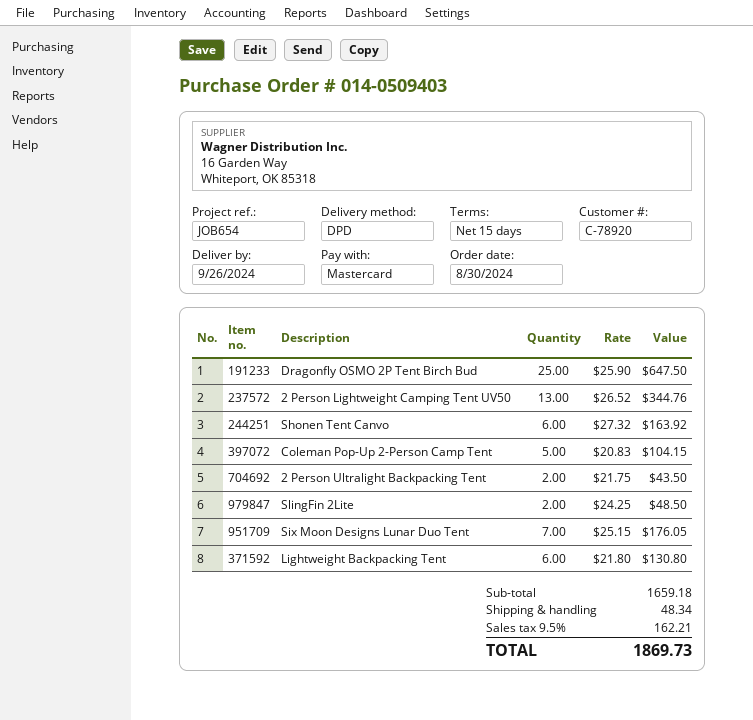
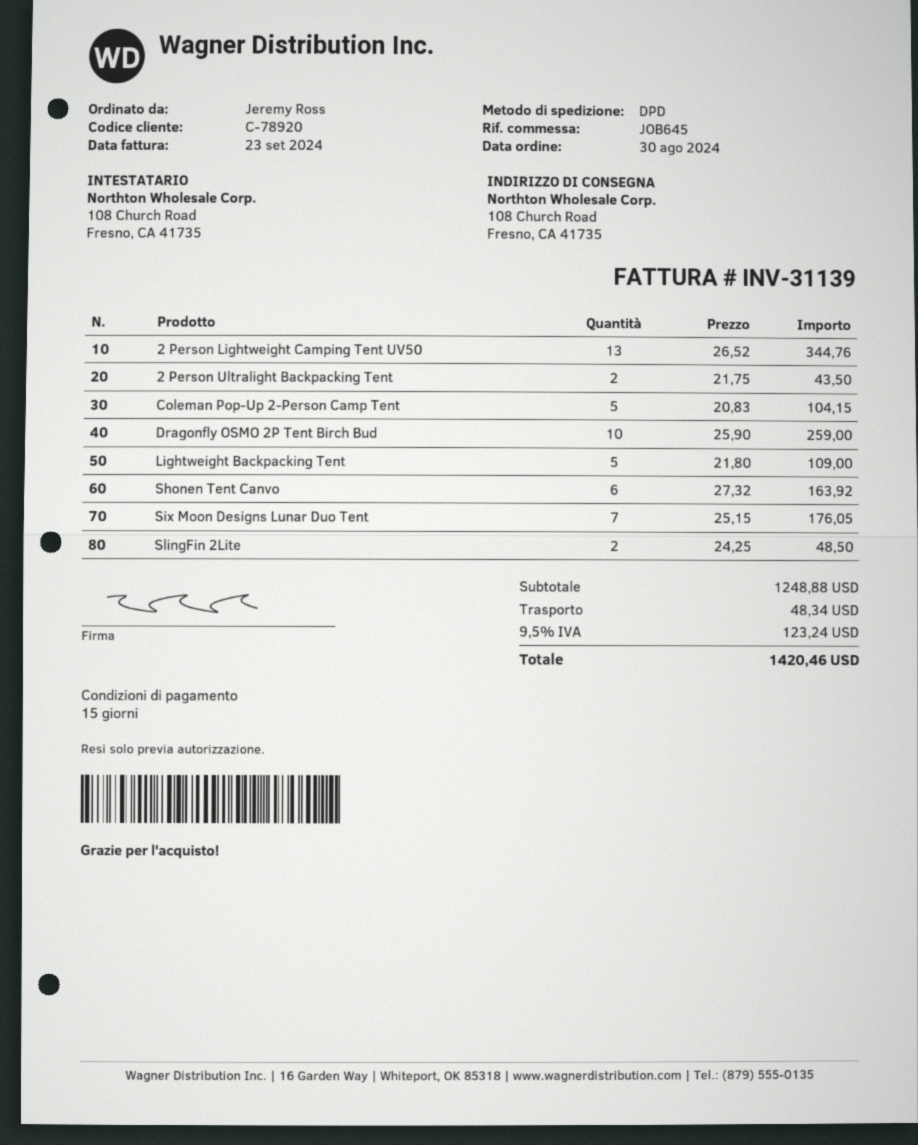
reference: JOB654 -> JOB645
Dragonfly OSMO 2P Tent Birch Bud: 25 x 25.90 = 647.50 -> 10 x 25.90 = 259.00
Lightweight Backpacking Tent: 6 x 21.80 = 130.80 -> 5 x 21.80 = 109.00
subtotal: 1659.18 -> 1248.88
tax: 9.5% = 162.21 -> 9.5% = 123.24
total: 1869.73 -> 1420.46

